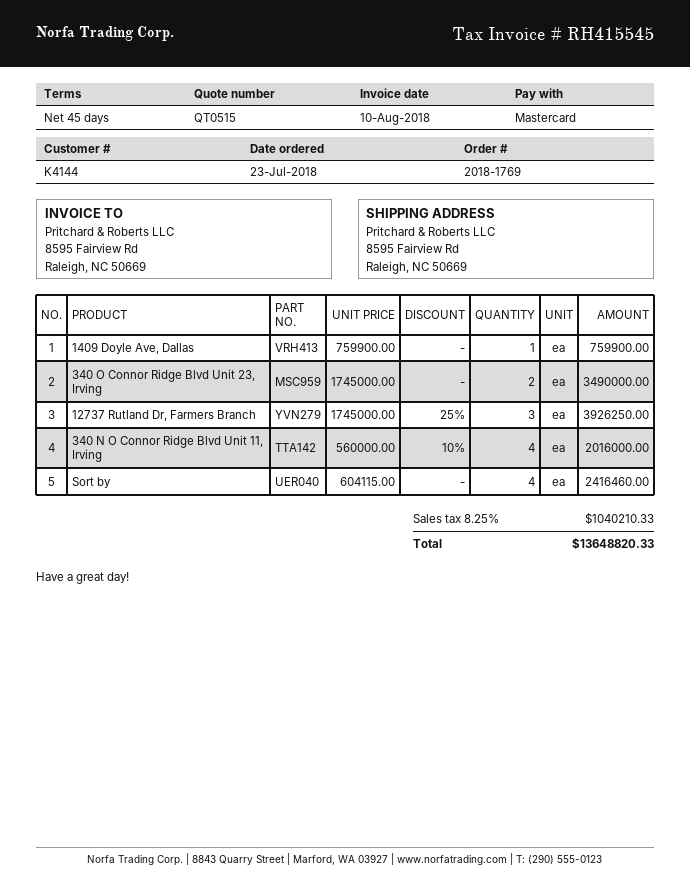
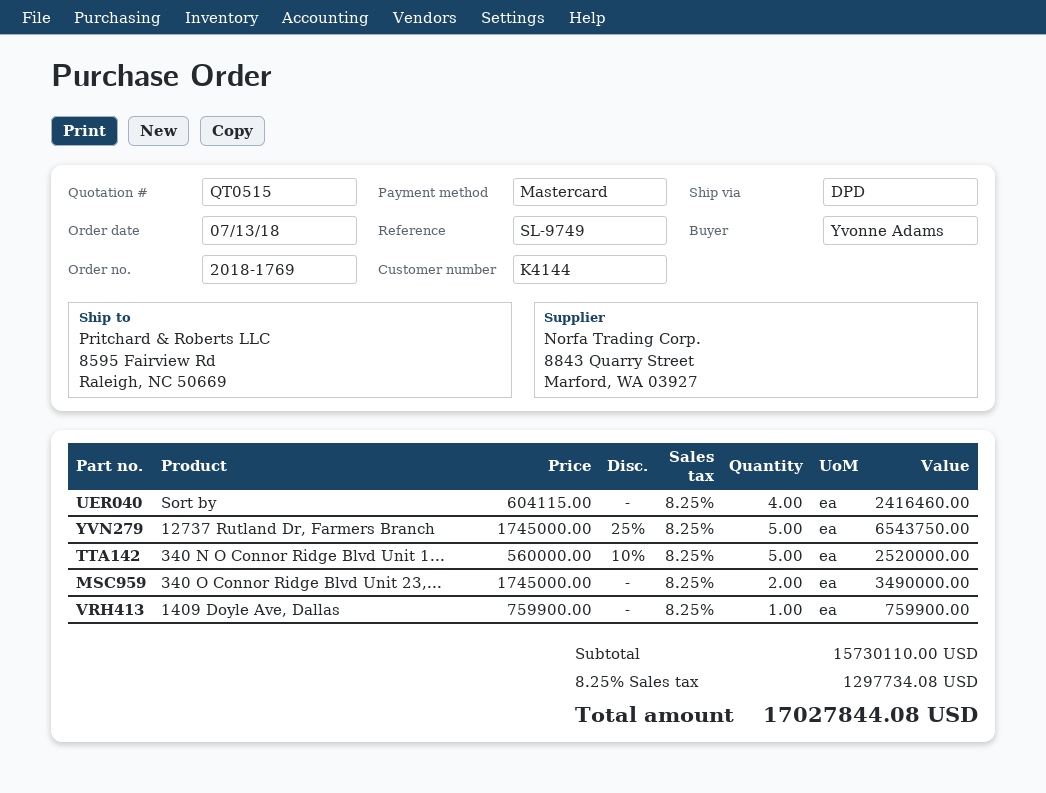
order date: 2018-07-23 -> 2018-07-13
12737 Rutland Dr, Farmers Branch: 3 x 1745000.00 - 25% = 3926250.00 -> 5 x 1745000.00 - 25% = 6543750.00
340 N O Connor Ridge Blvd Unit 11, Irving: 4 x 560000.00 - 10% = 2016000.00 -> 5 x 560000.00 - 10% = 2520000.00
tax: 8.25% = 1040210.33 -> 8.25% = 1297734.08
total: 13648820.33 -> 17027844.08

